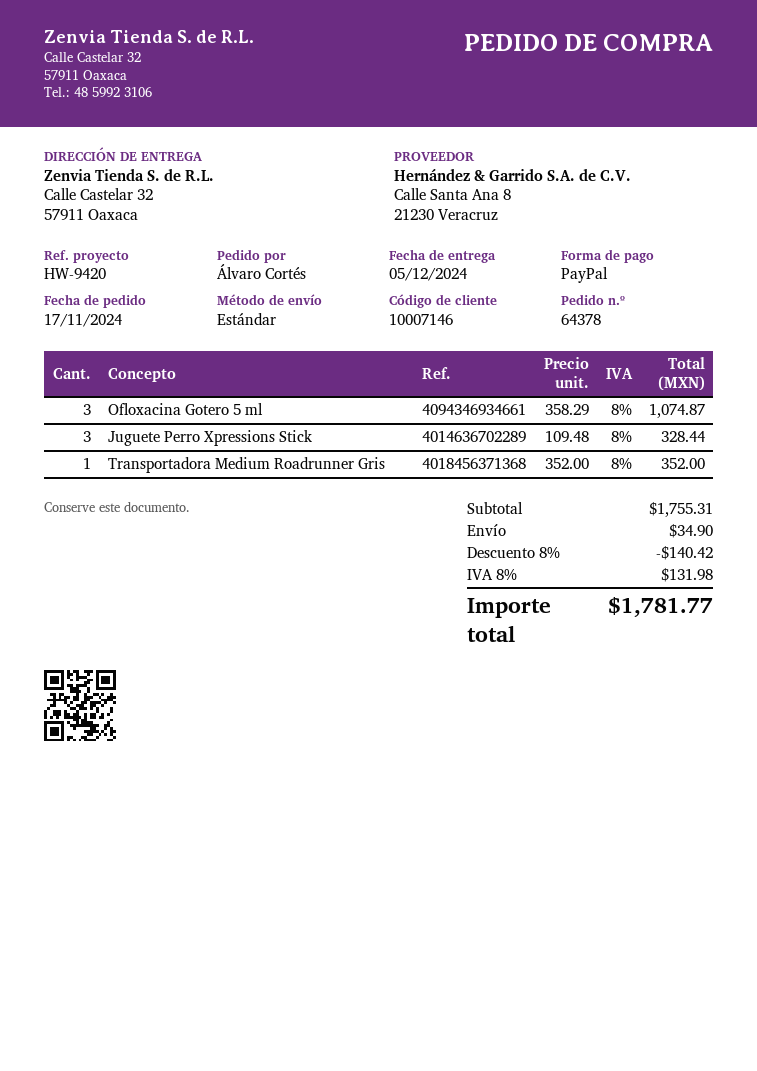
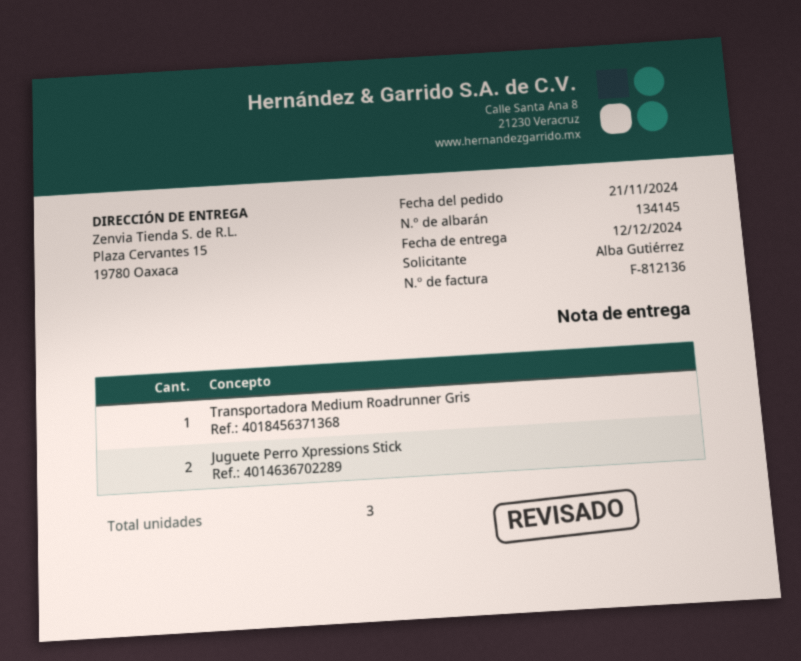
order date: 2024-11-17 -> 2024-11-21
delivery date: 2024-12-05 -> 2024-12-12
ordered by: Álvaro Cortés -> Alba Gutiérrez
ship to: Calle Castelar 32, 57911 Oaxaca -> Plaza Cervantes 15, 19780 Oaxaca
Ofloxacina Gotero 5 ml: 3 -> none
Juguete Perro Xpressions Stick: 3 -> 2

